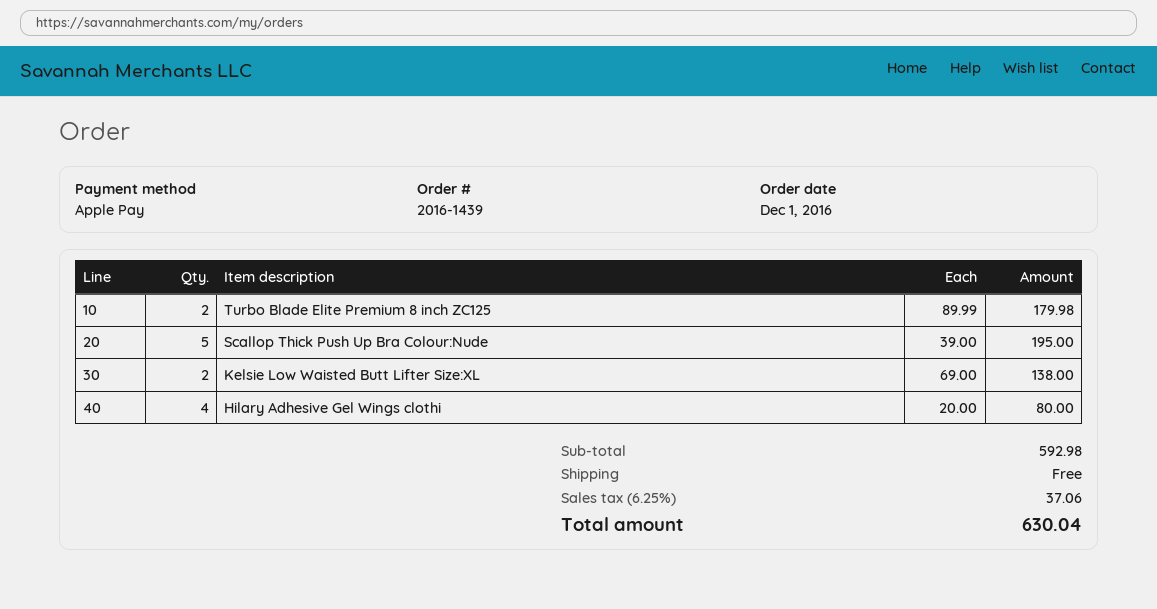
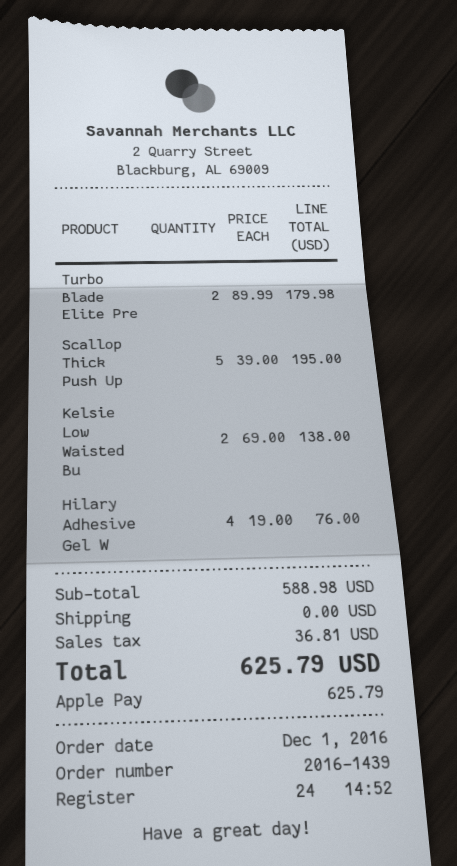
Hilary Adhesive Gel Wings clothi: 4 x 20.00 = 80.00 -> 4 x 19.00 = 76.00
subtotal: 592.98 -> 588.98
tax: 37.06 -> 36.81
total: 630.04 -> 625.79

